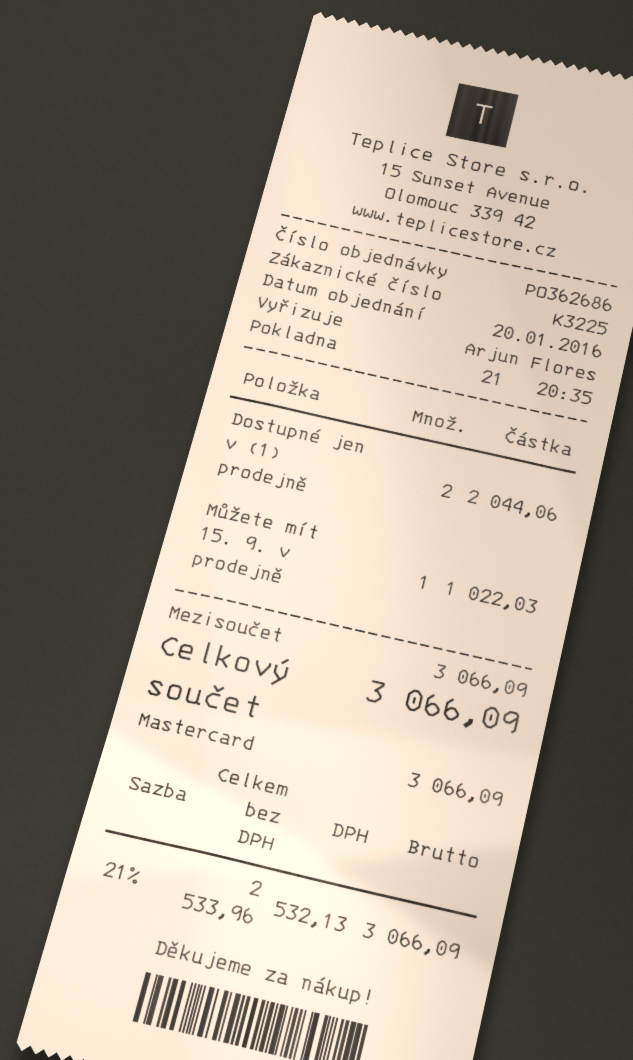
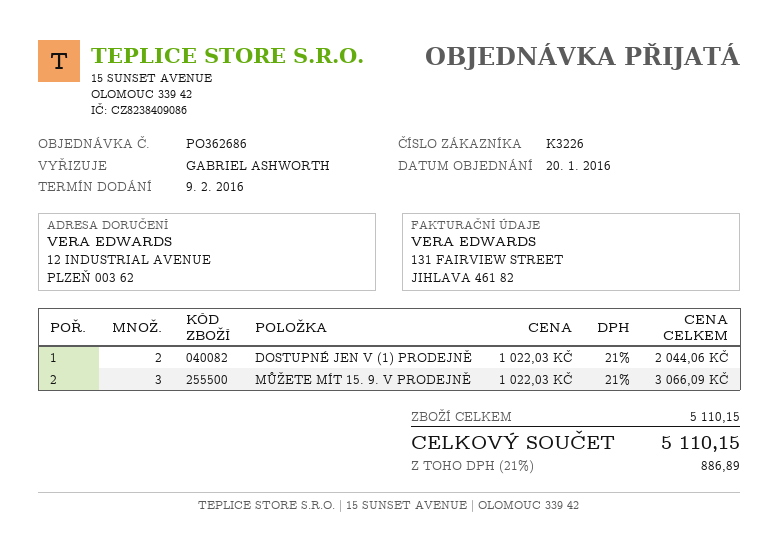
customer number: K3225 -> K3226
sales rep: Arjun Flores -> GABRIEL ASHWORTH
Můžete mít 15. 9. v prodejně: 1 for 1022.03 -> 3 for 3066.09
subtotal: 3066.09 -> 5110.15
tax: 21% = 532.13 -> 21% = 886.89
total: 3066.09 -> 5110.15

